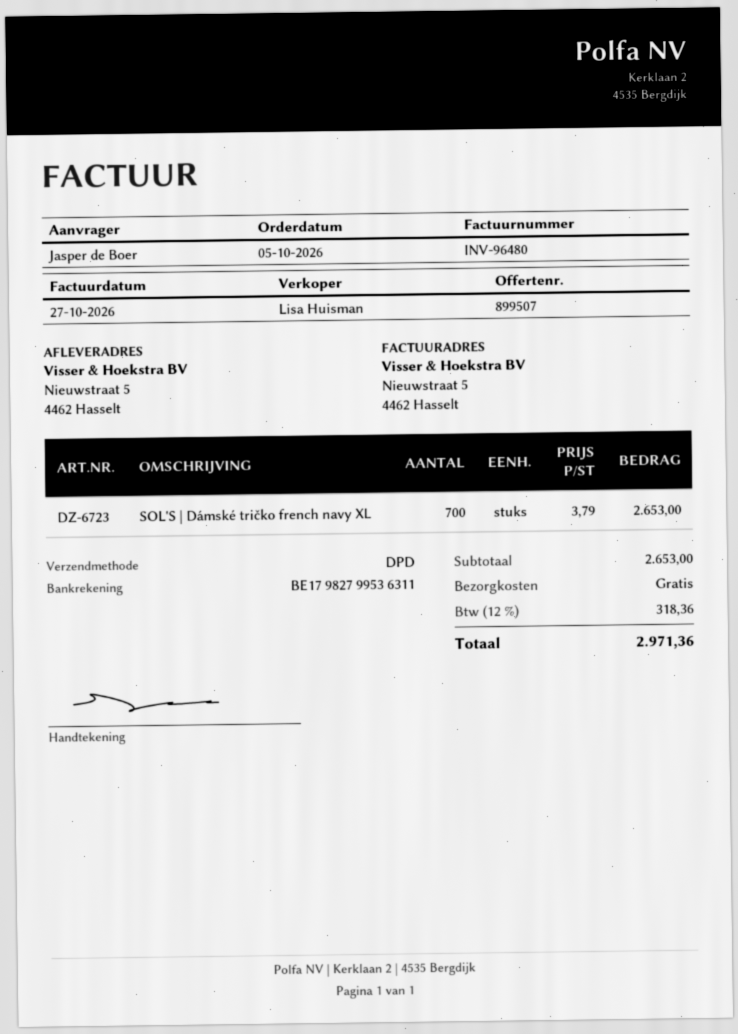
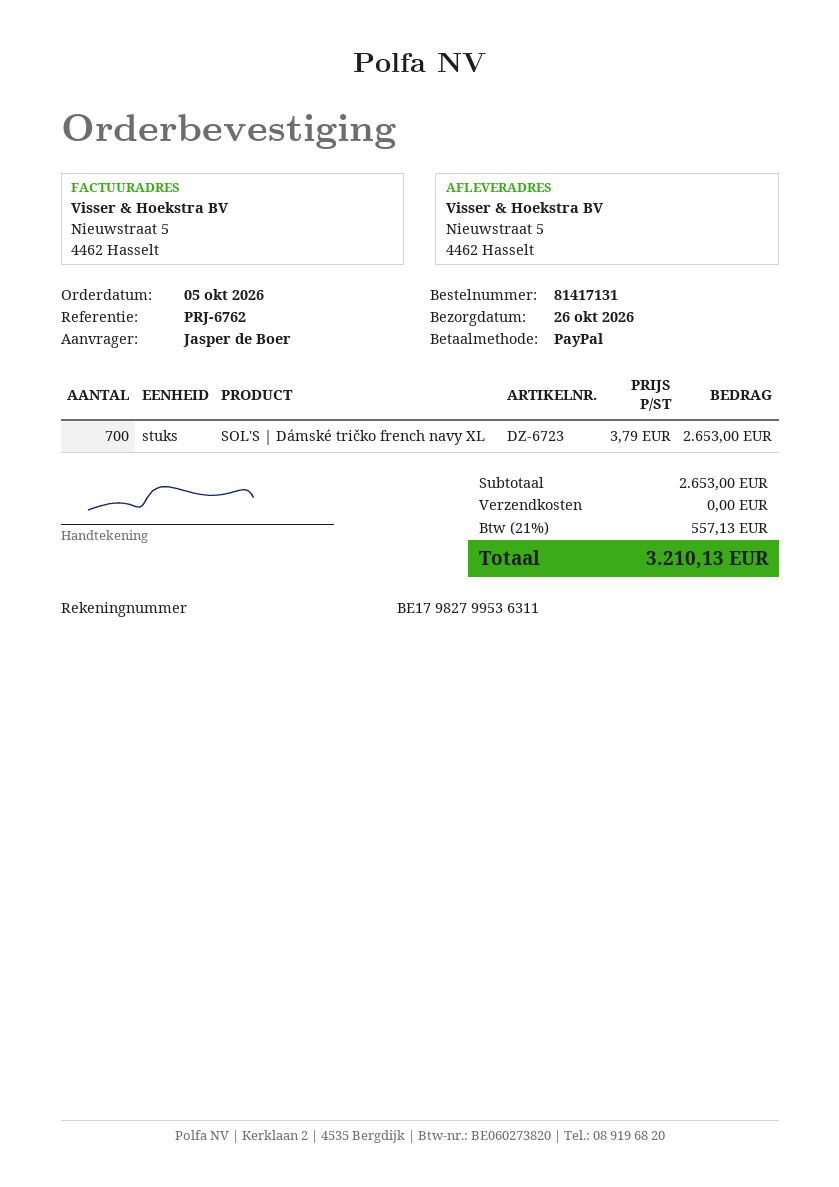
tax: 12% = 318.36 -> 21% = 557.13
total: 2971.36 -> 3210.13

